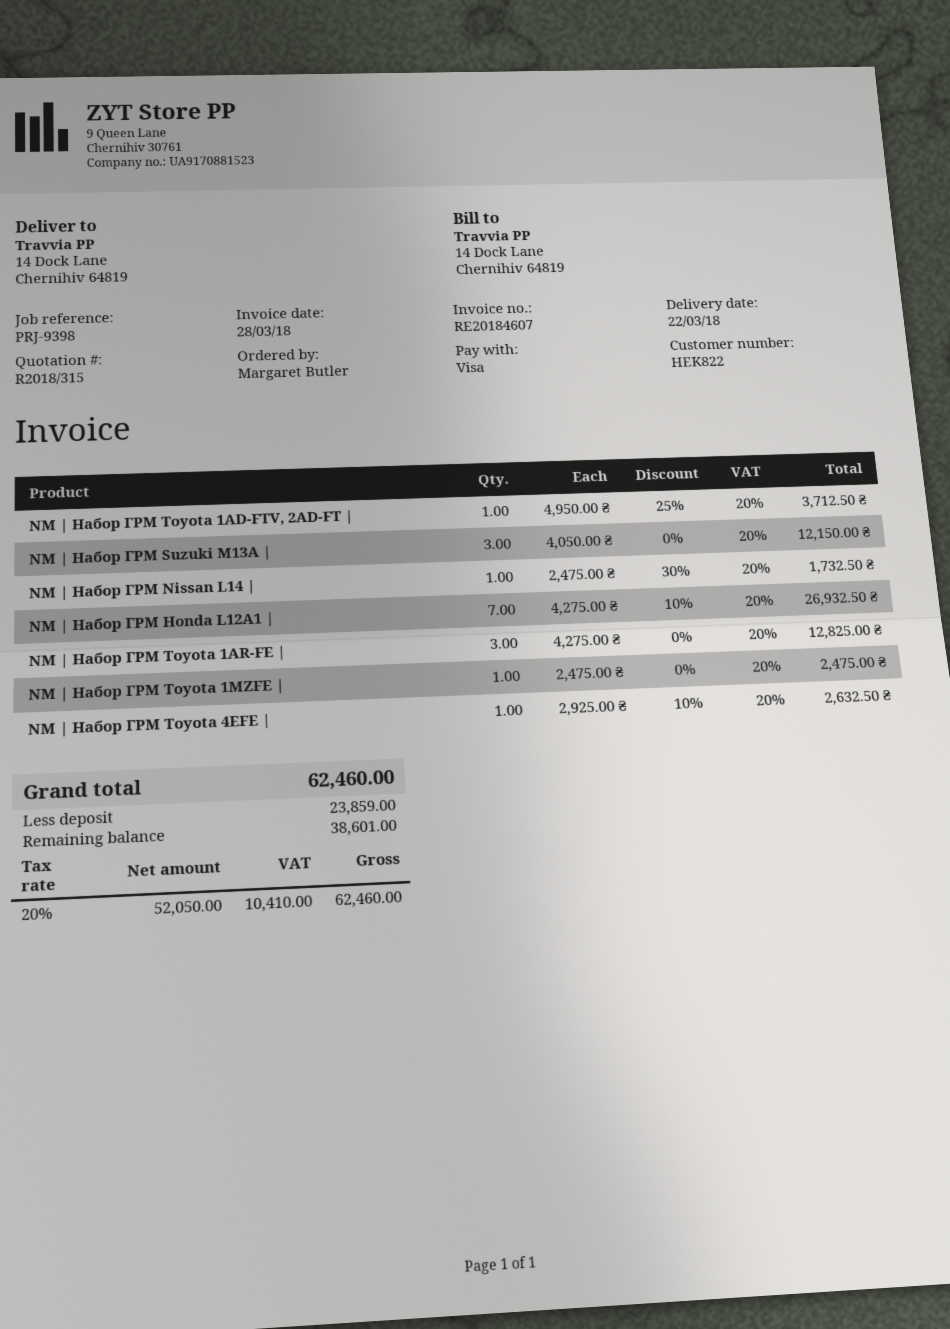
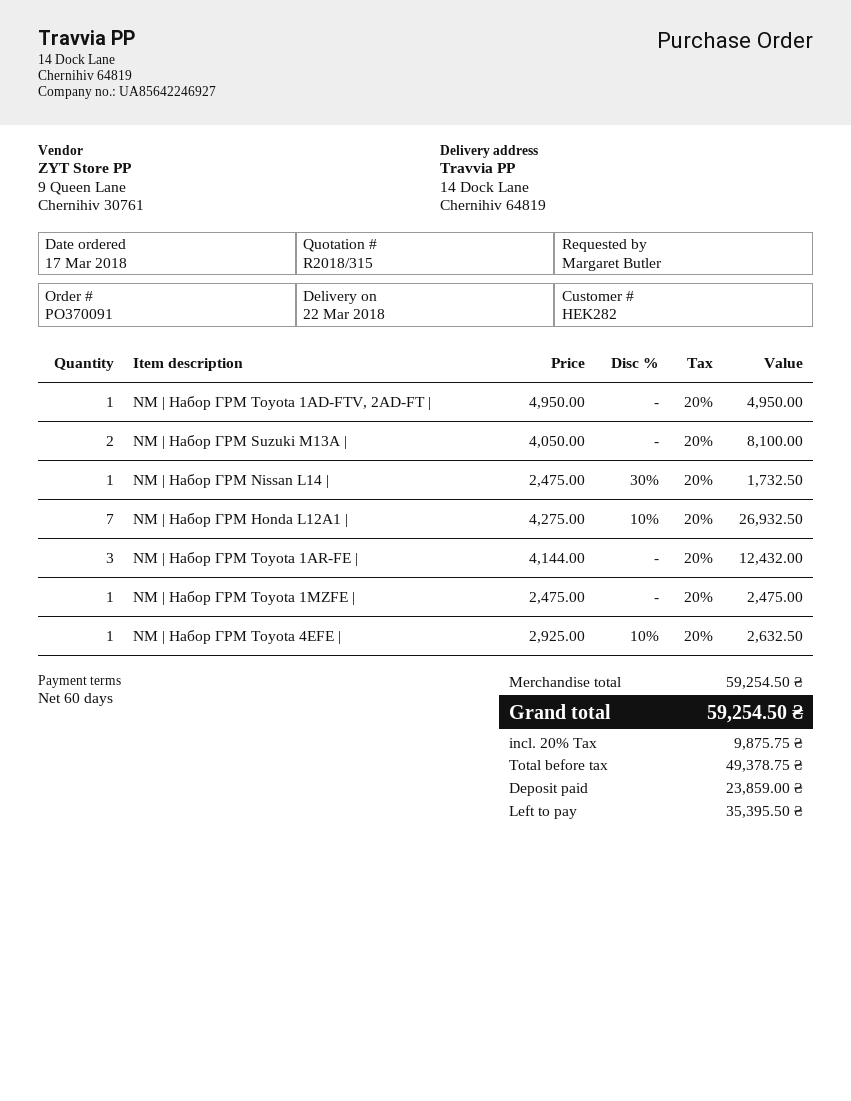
customer number: HEK822 -> HEK282
NM | Набор ГРМ Toyota 1AD-FTV, 2AD-FT |: 1 x 4950.00 - 25% = 3712.50 -> 1 x 4950.00 = 4950.00
NM | Набор ГРМ Suzuki M13A |: 3 x 4050.00 = 12150.00 -> 2 x 4050.00 = 8100.00
NM | Набор ГРМ Toyota 1AR-FE |: 3 x 4275.00 = 12825.00 -> 3 x 4144.00 = 12432.00
net: 52050.00 -> 49378.75
tax: 20% = 10410.00 -> 20% = 9875.75
total: 62460.00 -> 59254.50
balance: 38601.00 -> 35395.50

